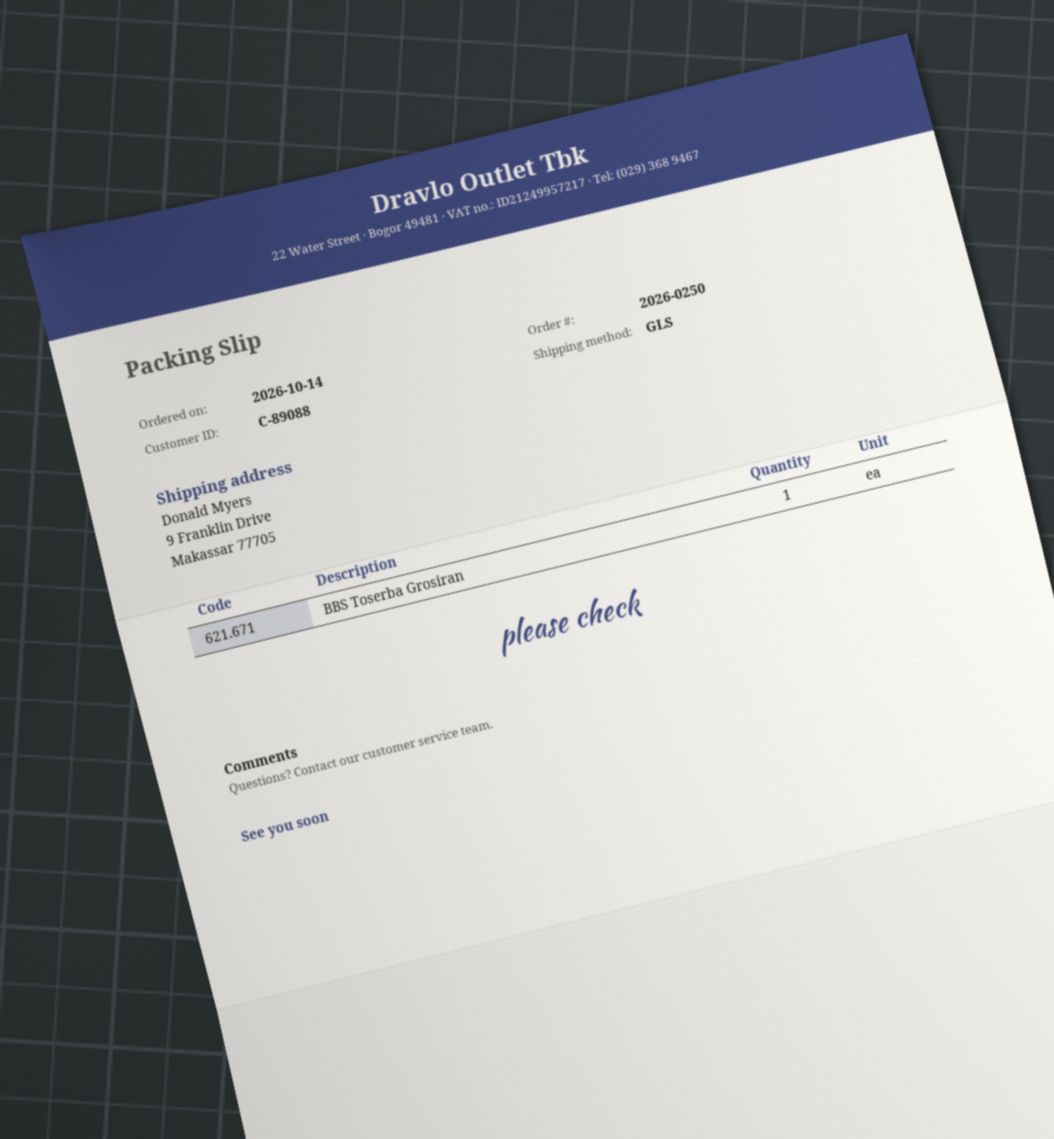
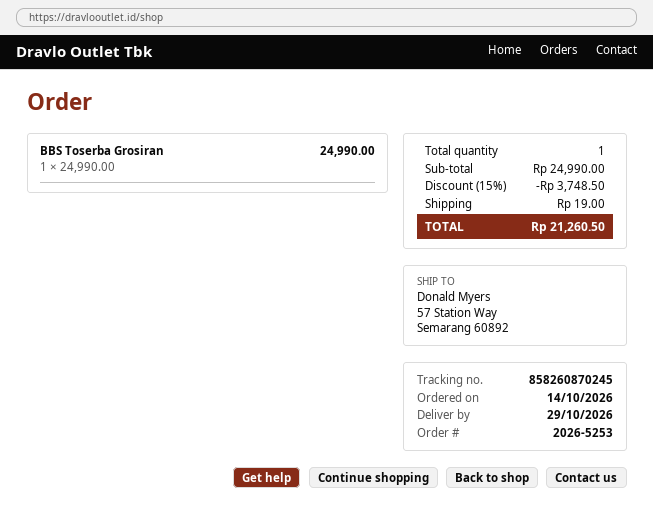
order number: 2026-0250 -> 2026-5253
ship to: 9 Franklin Drive, Makassar 77705 -> 57 Station Way, Semarang 60892

